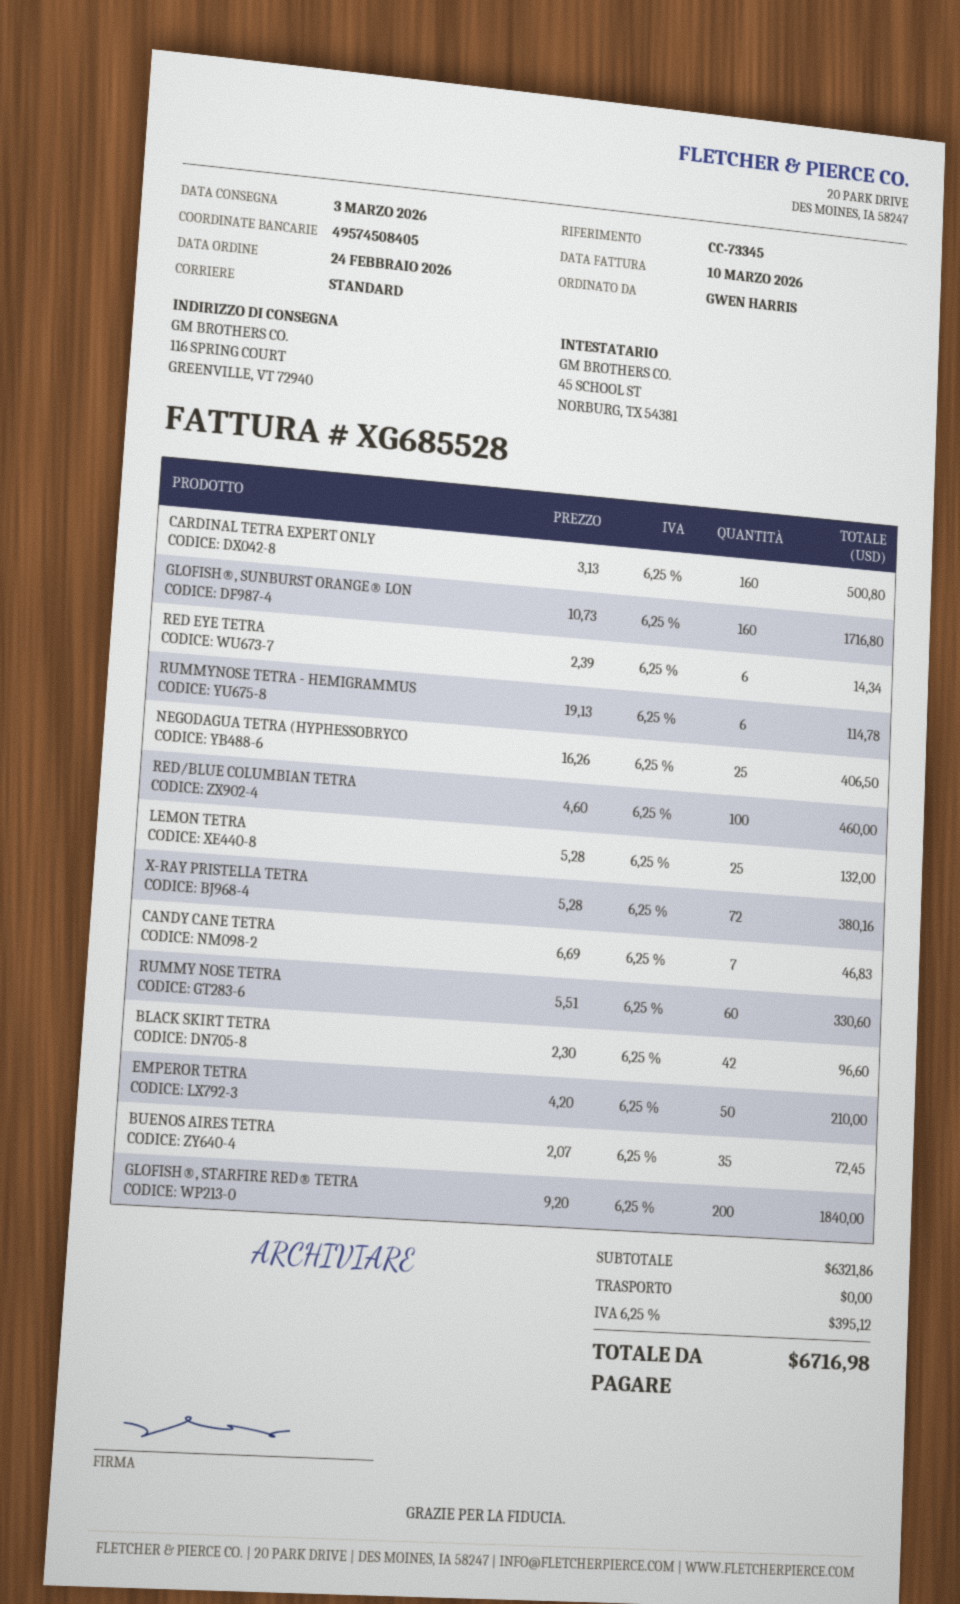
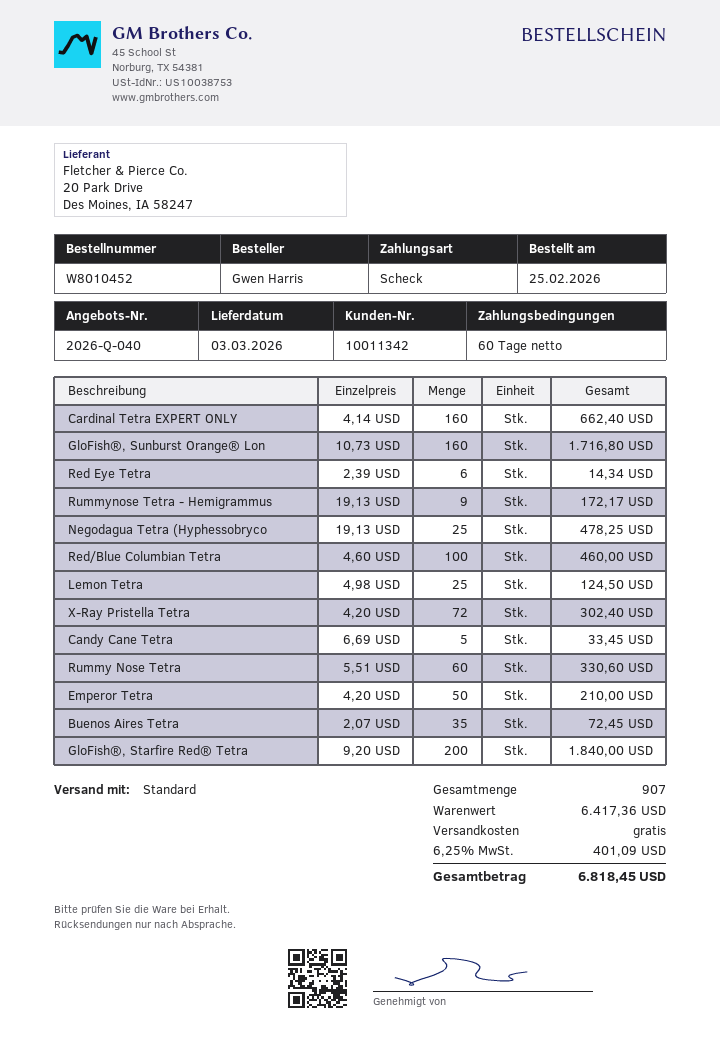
order date: 2026-02-24 -> 2026-02-25
CARDINAL TETRA EXPERT ONLY: 160 x 3.13 = 500.80 -> 160 x 4.14 = 662.40
RUMMYNOSE TETRA - HEMIGRAMMUS: 6 x 19.13 = 114.78 -> 9 x 19.13 = 172.17
NEGODAGUA TETRA (HYPHESSOBRYCO: 25 x 16.26 = 406.50 -> 25 x 19.13 = 478.25
LEMON TETRA: 25 x 5.28 = 132.00 -> 25 x 4.98 = 124.50
X-RAY PRISTELLA TETRA: 72 x 5.28 = 380.16 -> 72 x 4.20 = 302.40
CANDY CANE TETRA: 7 x 6.69 = 46.83 -> 5 x 6.69 = 33.45
BLACK SKIRT TETRA: 42 x 2.30 = 96.60 -> none
subtotal: 6321.86 -> 6417.36
tax: 6.25% = 395.12 -> 6.25% = 401.09
total: 6716.98 -> 6818.45

